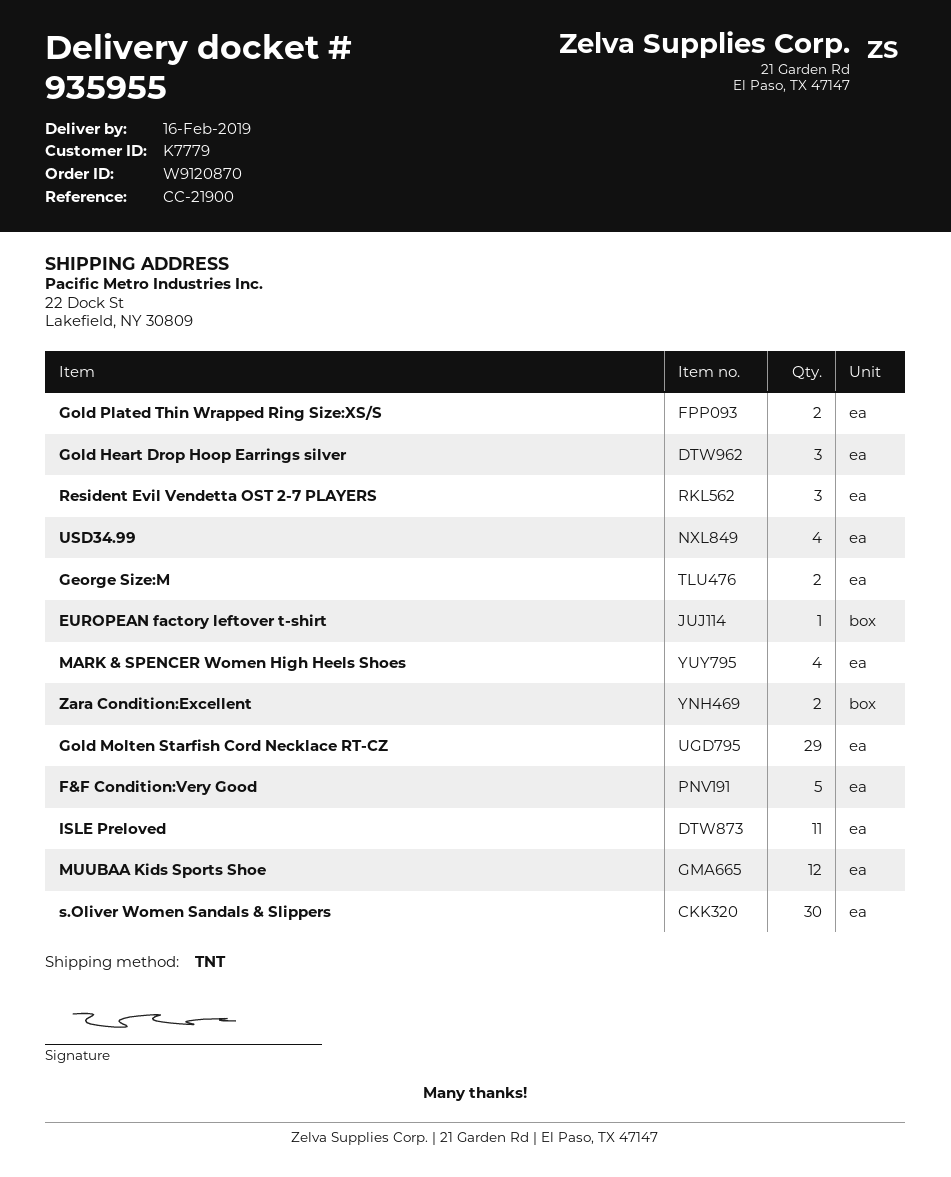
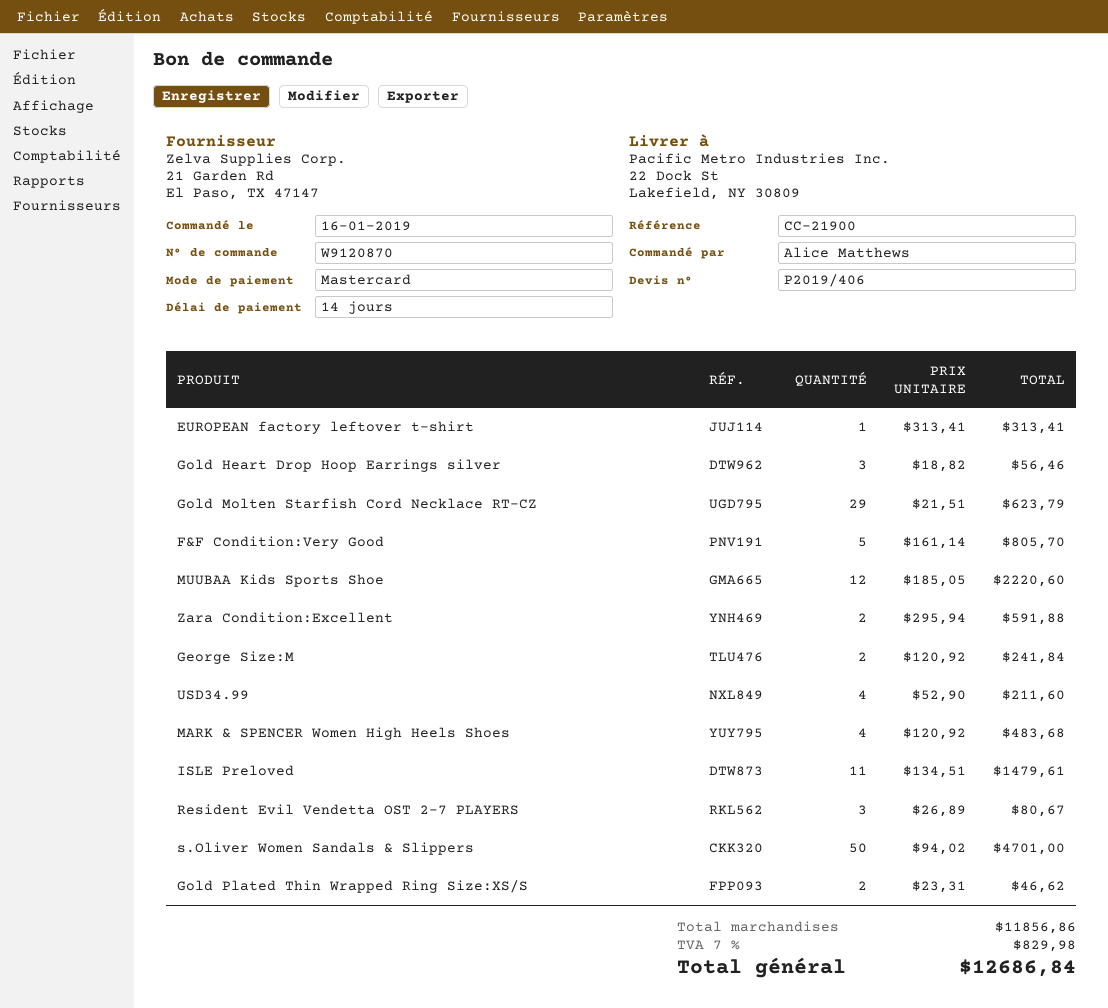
s.Oliver Women Sandals & Slippers: 30 -> 50

